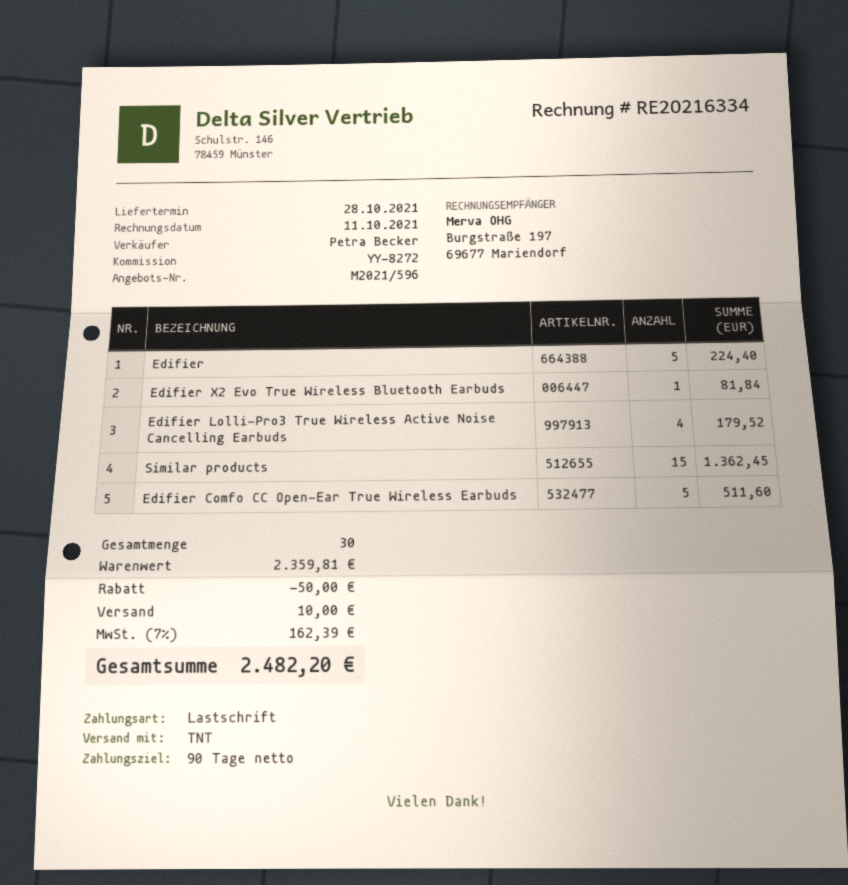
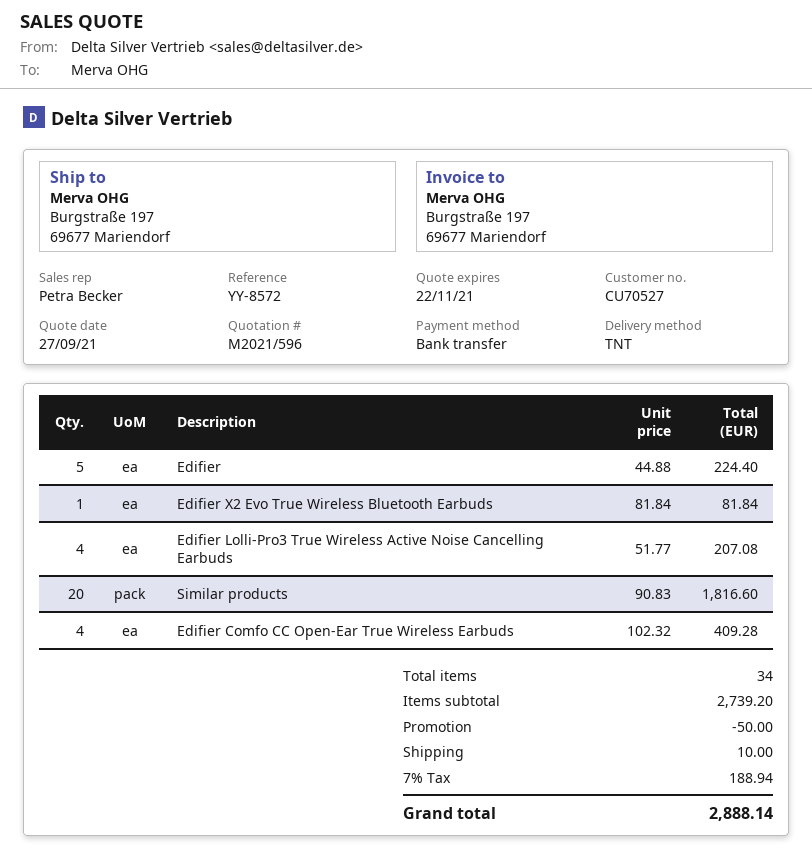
reference: YY-8272 -> YY-8572
payment method: direct debit -> bank transfer
Edifier Lolli-Pro3 True Wireless Active Noise Cancelling Earbuds: 4 for 179.52 -> 4 for 207.08
Similar products: 15 for 1362.45 -> 20 for 1816.60
Edifier Comfo CC Open-Ear True Wireless Earbuds: 5 for 511.60 -> 4 for 409.28
total quantity: 30 -> 34
subtotal: 2359.81 -> 2739.20
tax: 7% = 162.39 -> 7% = 188.94
total: 2482.20 -> 2888.14

